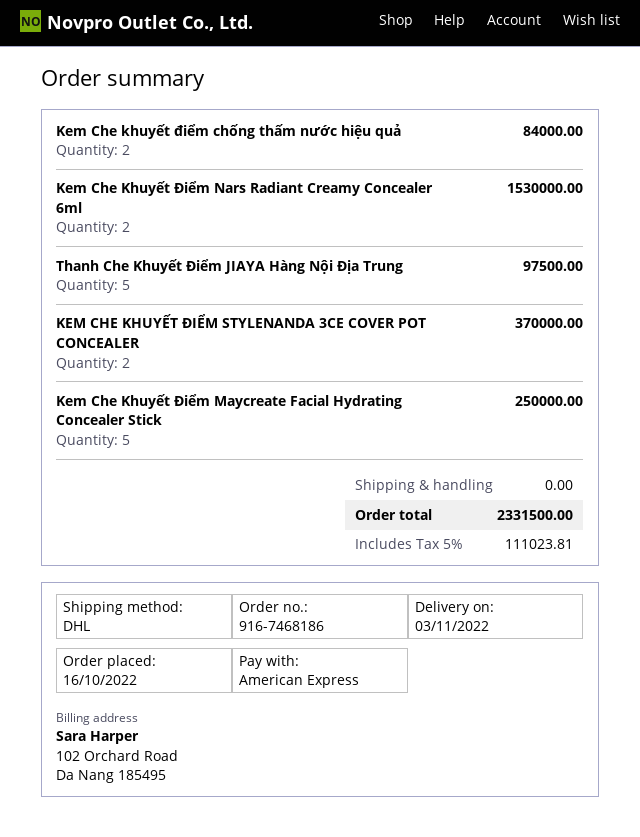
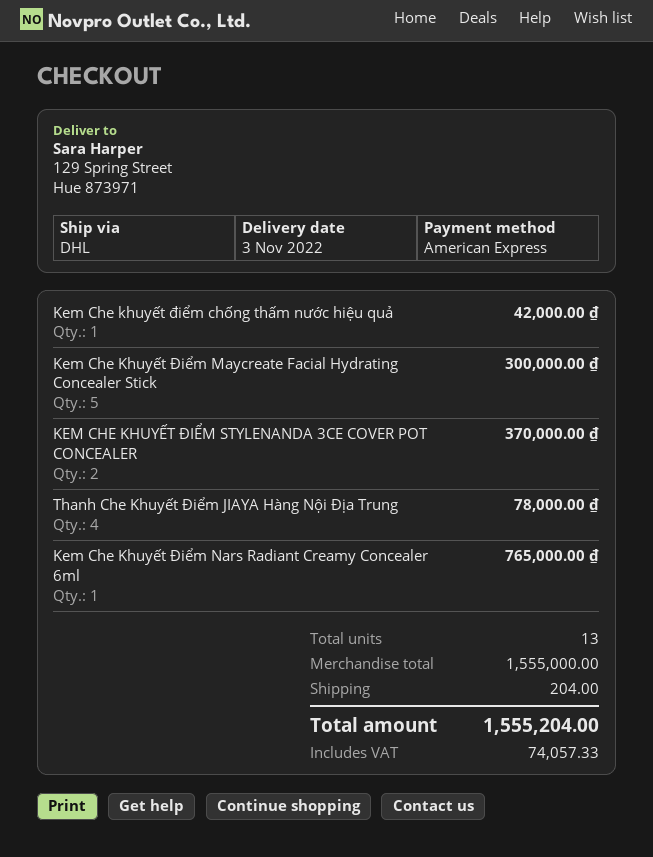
Kem Che khuyết điểm chống thấm nước hiệu quả: 2 for 84000.00 -> 1 for 42000.00
Kem Che Khuyết Điểm Nars Radiant Creamy Concealer 6ml: 2 for 1530000.00 -> 1 for 765000.00
Thanh Che Khuyết Điểm JIAYA Hàng Nội Địa Trung: 5 for 97500.00 -> 4 for 78000.00
Kem Che Khuyết Điểm Maycreate Facial Hydrating Concealer Stick: 5 for 250000.00 -> 5 for 300000.00
shipping: 0.00 -> 204.00
tax: 111023.81 -> 74057.33
total: 2331500.00 -> 1555204.00

